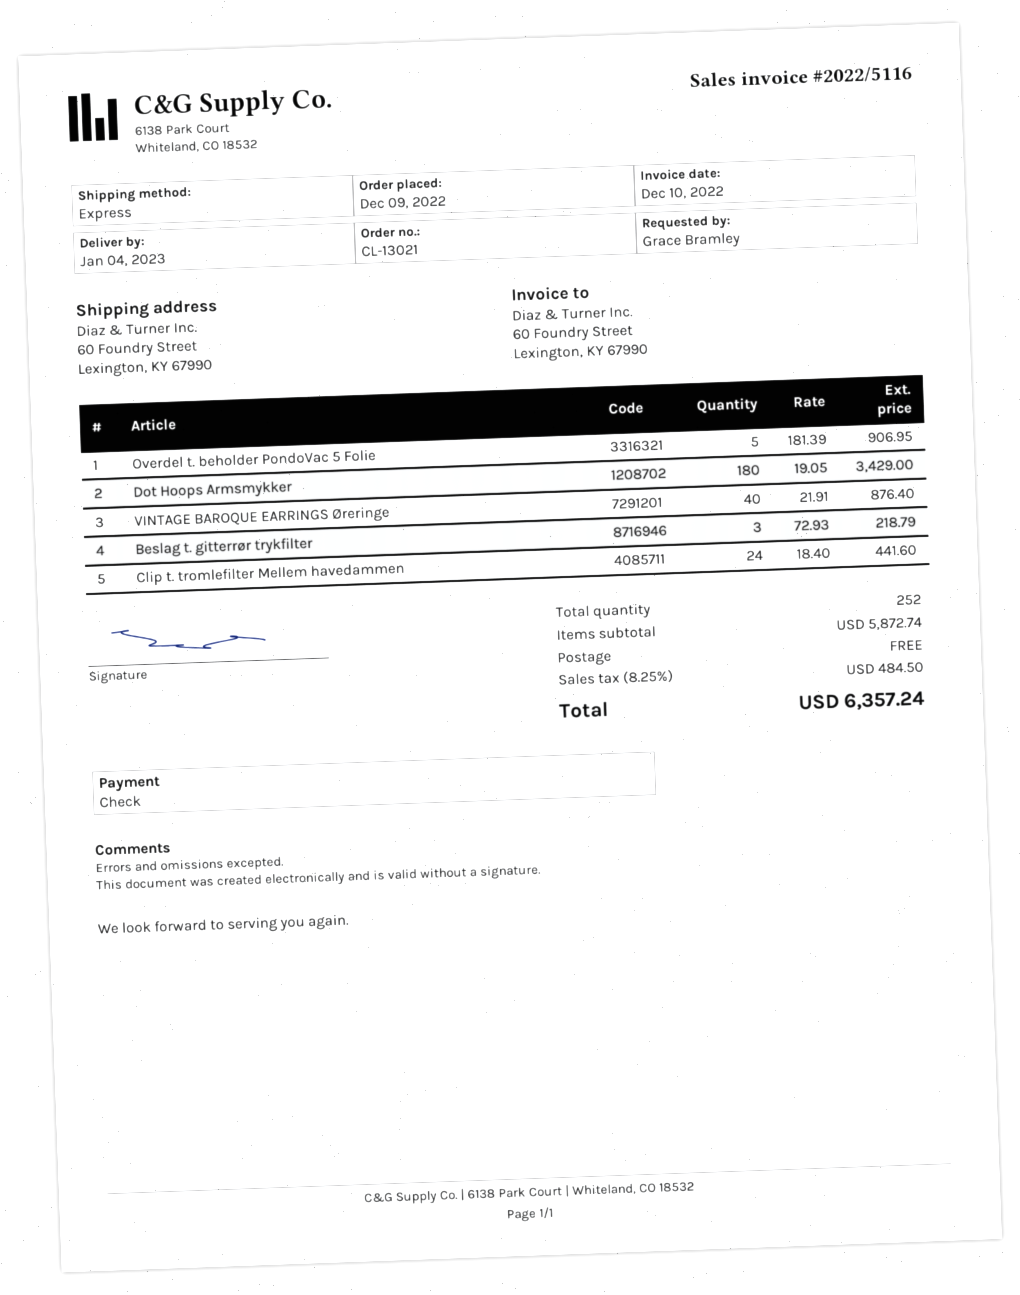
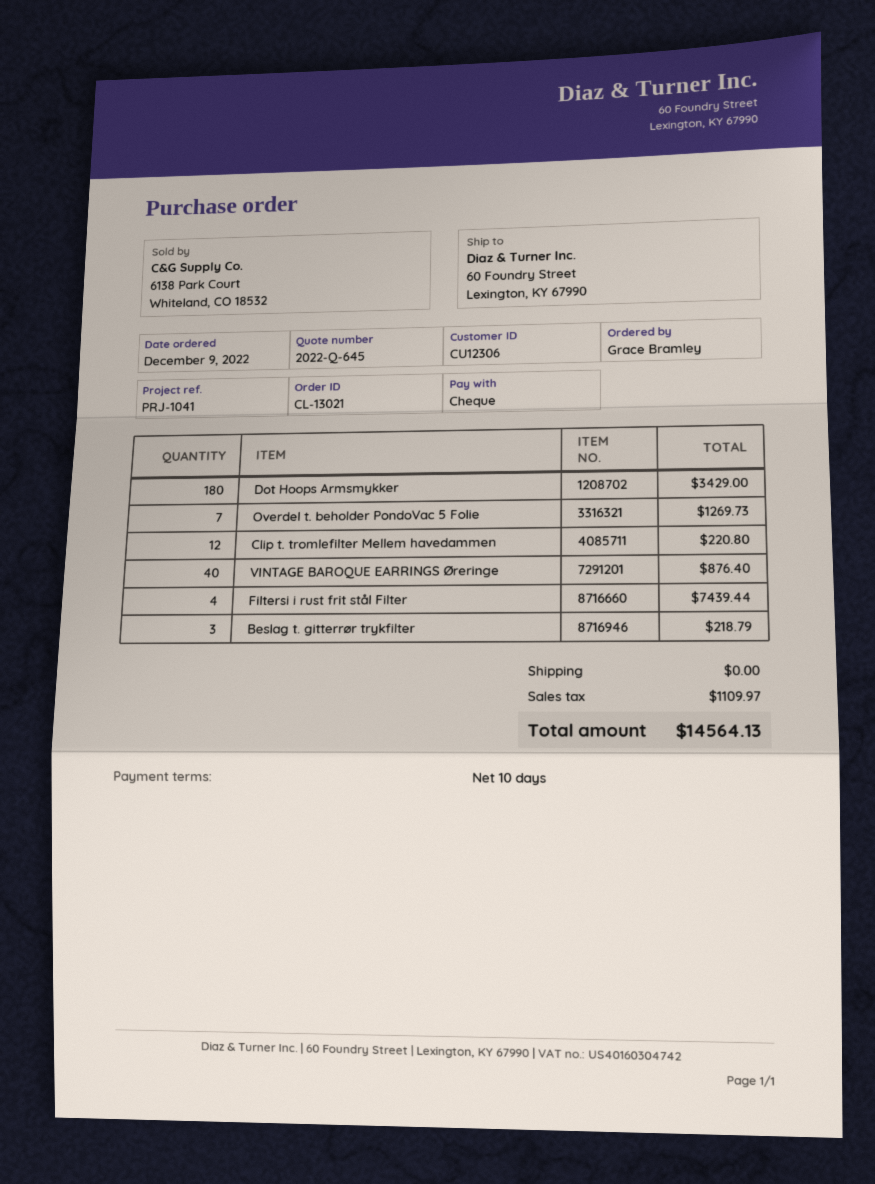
Overdel t. beholder PondoVac 5 Folie: 5 for 906.95 -> 7 for 1269.73
Clip t. tromlefilter Mellem havedammen: 24 for 441.60 -> 12 for 220.80
Filtersi i rust frit stål Filter: none -> 4 for 7439.44
tax: 484.50 -> 1109.97
total: 6357.24 -> 14564.13

